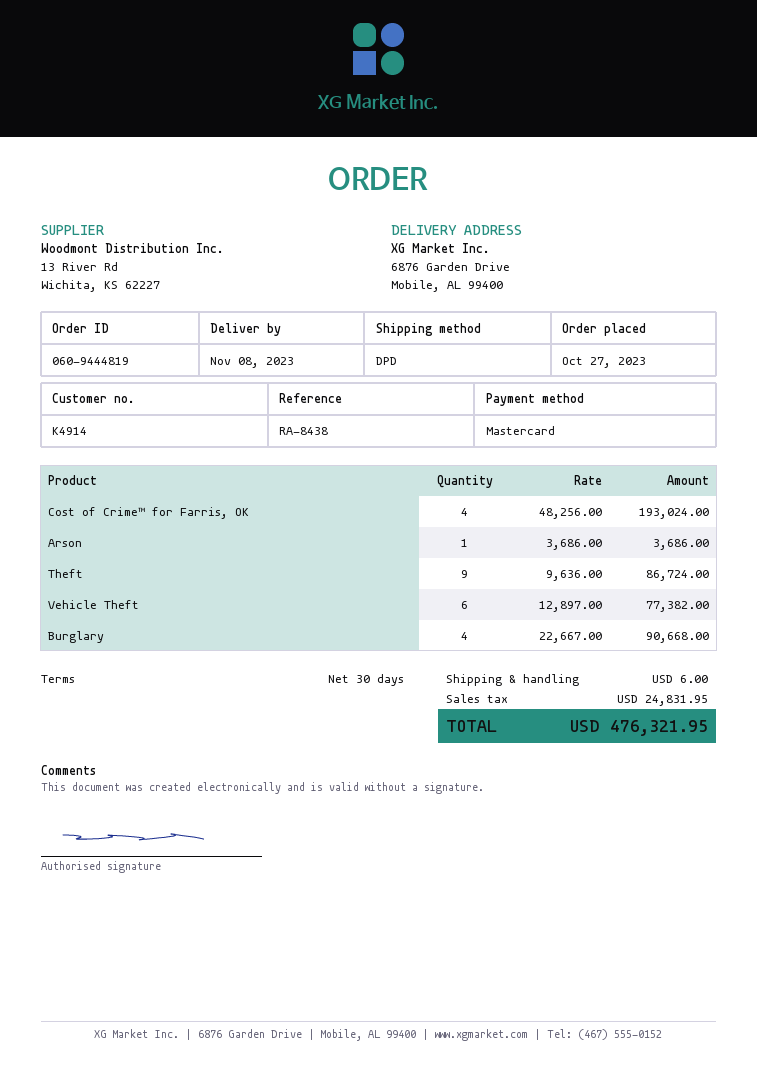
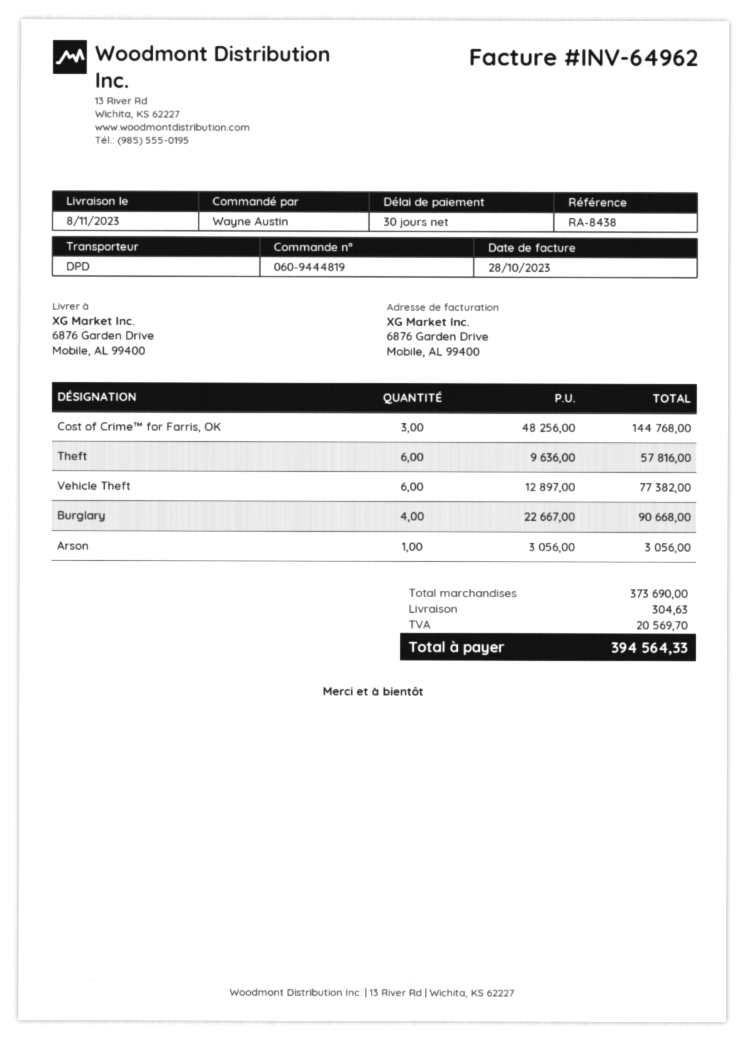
Cost of Crime™ for Farris, OK: 4 x 48256.00 = 193024.00 -> 3 x 48256.00 = 144768.00
Arson: 1 x 3686.00 = 3686.00 -> 1 x 3056.00 = 3056.00
Theft: 9 x 9636.00 = 86724.00 -> 6 x 9636.00 = 57816.00
shipping: 6.00 -> 304.63
tax: 24831.95 -> 20569.70
total: 476321.95 -> 394564.33

